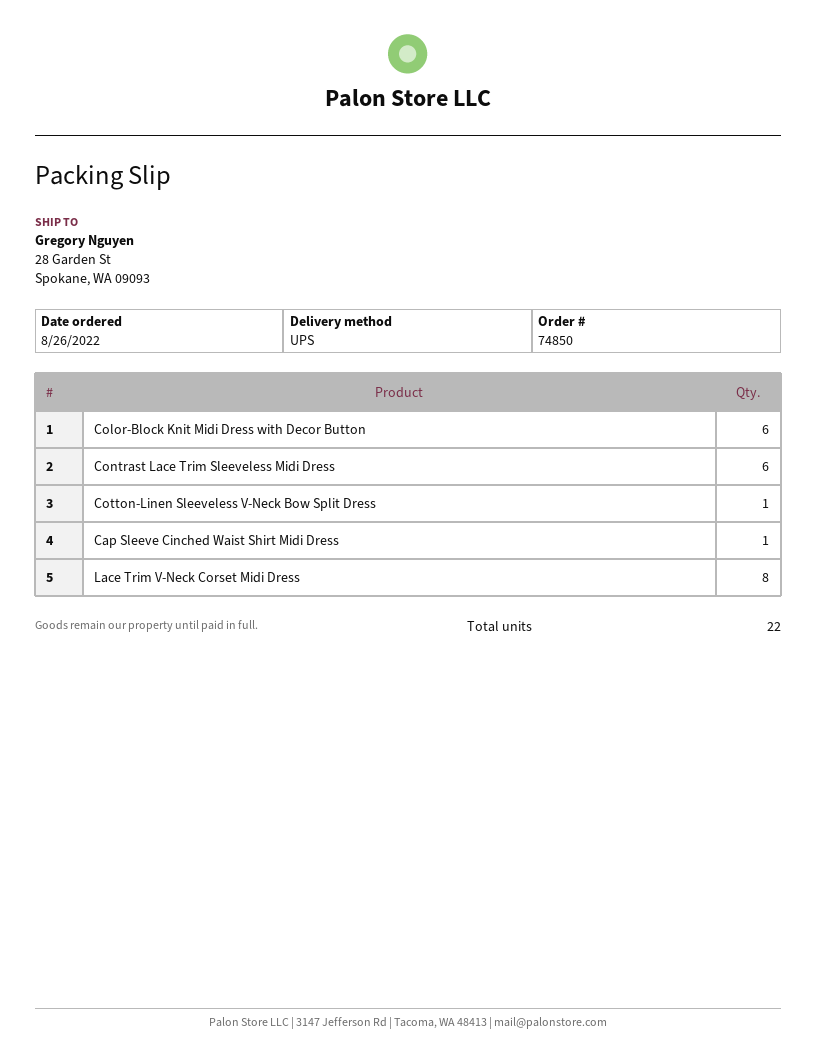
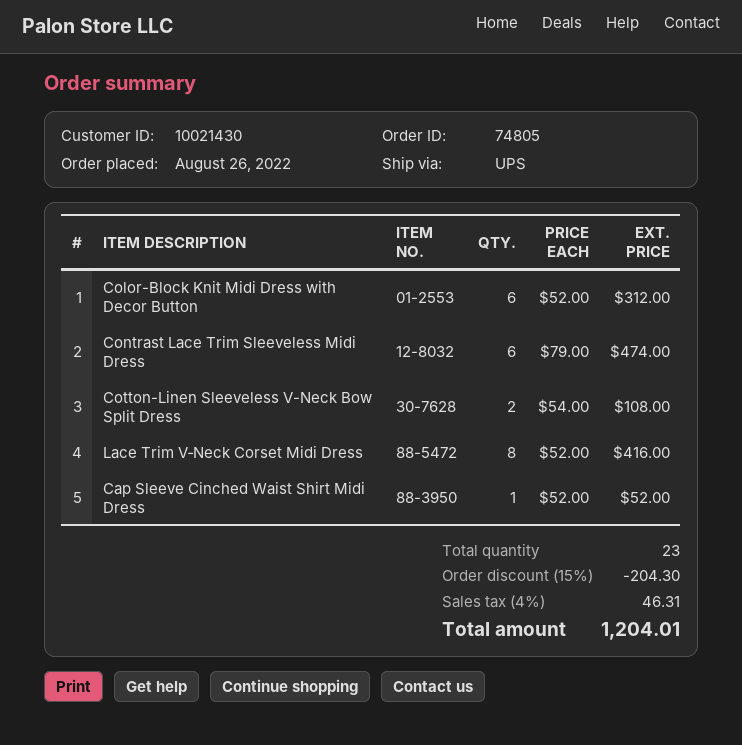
order number: 74850 -> 74805
Cotton-Linen Sleeveless V-Neck Bow Split Dress: 1 -> 2
total quantity: 22 -> 23

